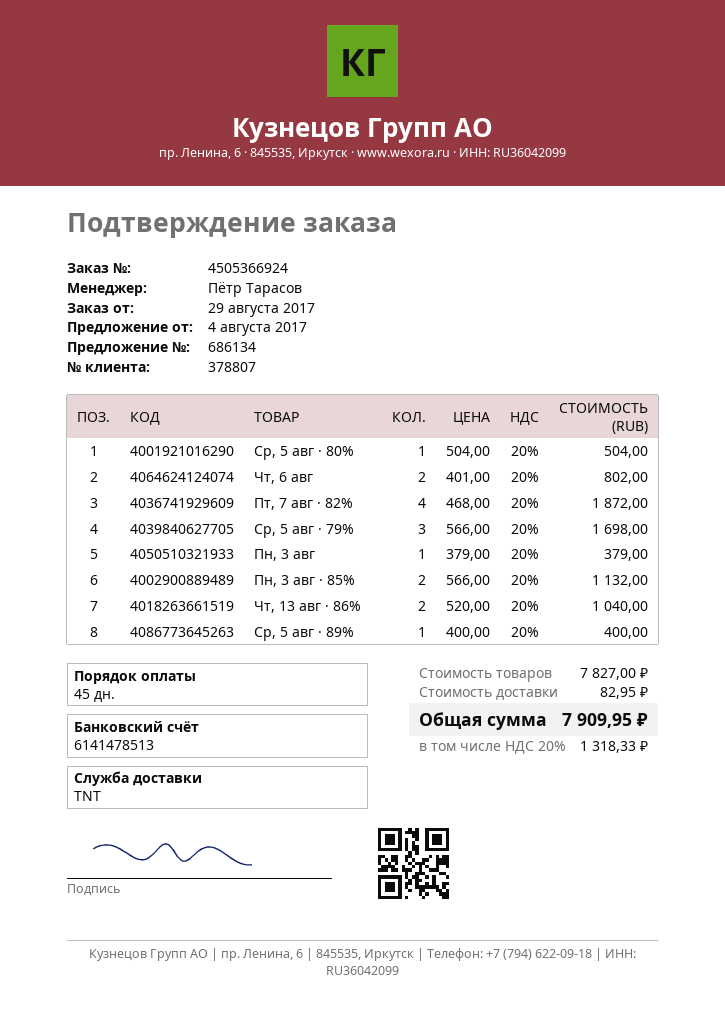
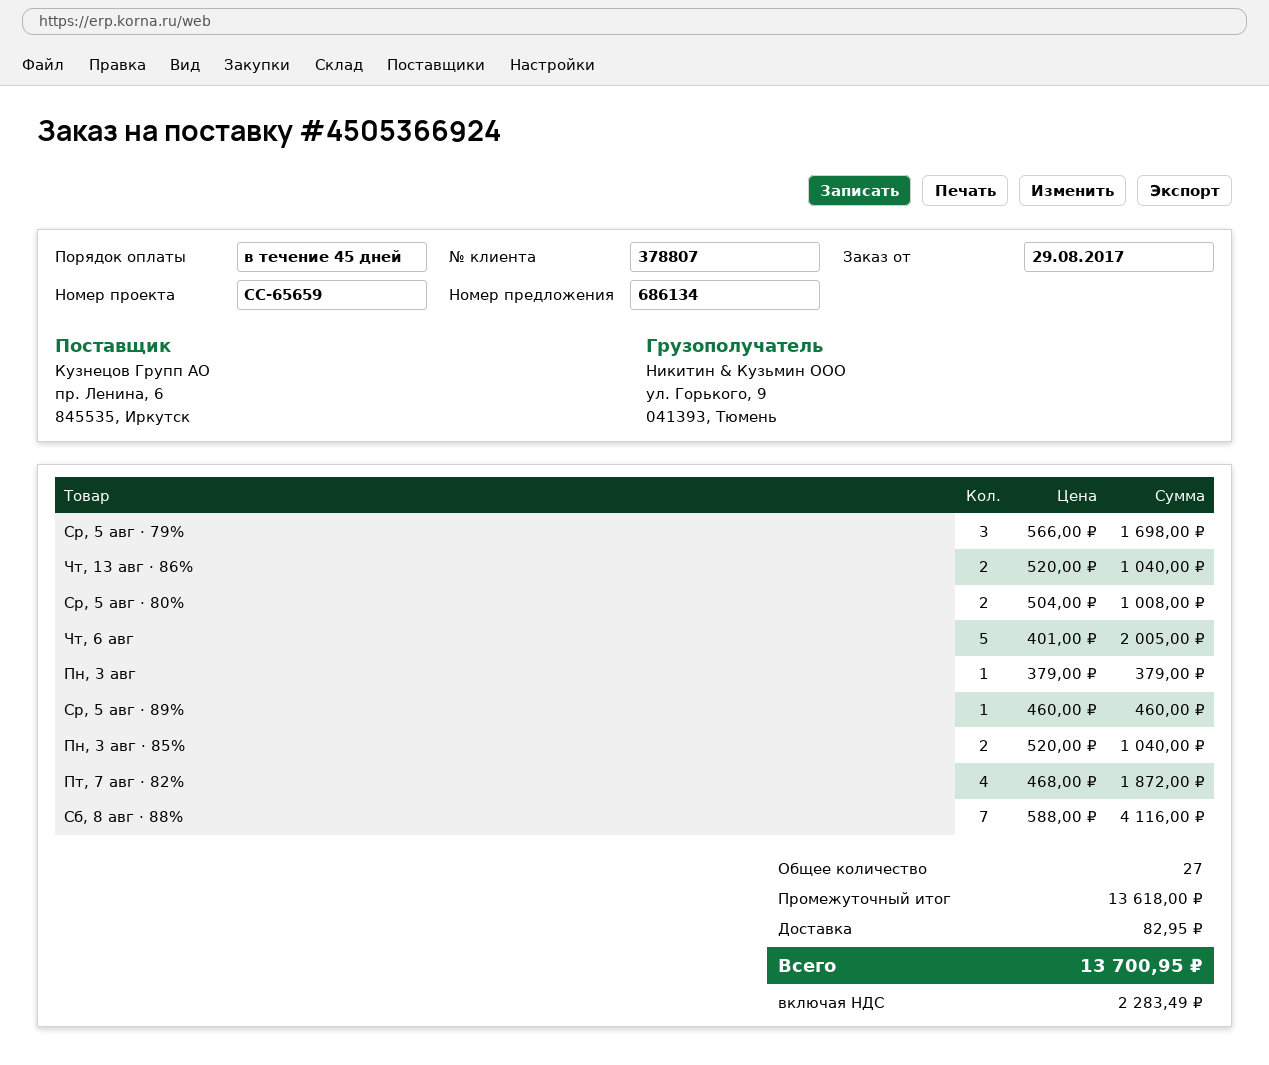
Ср, 5 авг · 80%: 1 x 504.00 = 504.00 -> 2 x 504.00 = 1008.00
Чт, 6 авг: 2 x 401.00 = 802.00 -> 5 x 401.00 = 2005.00
Пн, 3 авг · 85%: 2 x 566.00 = 1132.00 -> 2 x 520.00 = 1040.00
Ср, 5 авг · 89%: 1 x 400.00 = 400.00 -> 1 x 460.00 = 460.00
Сб, 8 авг · 88%: none -> 7 x 588.00 = 4116.00
subtotal: 7827.00 -> 13618.00
tax: 1318.33 -> 2283.49
total: 7909.95 -> 13700.95

